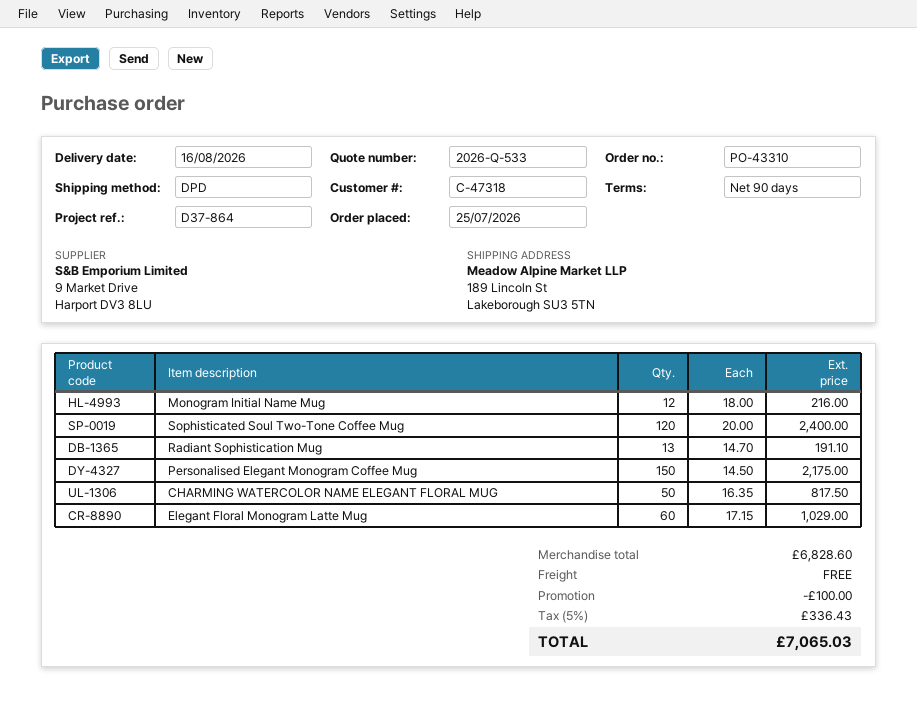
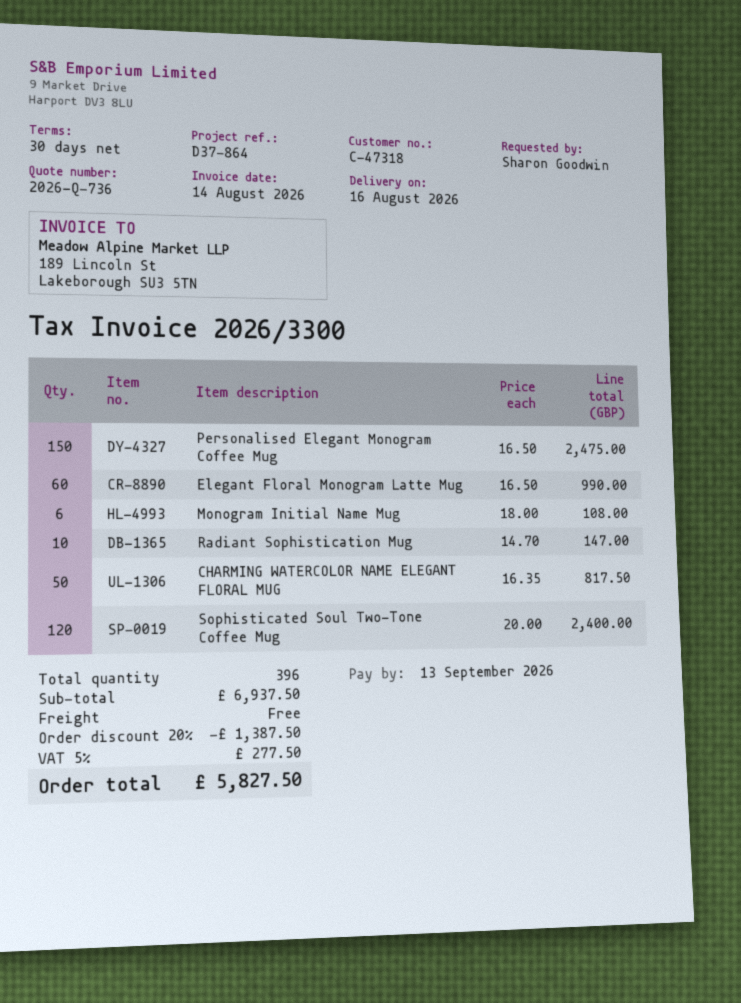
quote number: 2026-Q-533 -> 2026-Q-736
payment terms: 90 days -> 30 days
Monogram Initial Name Mug: 12 x 18.00 = 216.00 -> 6 x 18.00 = 108.00
Radiant Sophistication Mug: 13 x 14.70 = 191.10 -> 10 x 14.70 = 147.00
Personalised Elegant Monogram Coffee Mug: 150 x 14.50 = 2175.00 -> 150 x 16.50 = 2475.00
Elegant Floral Monogram Latte Mug: 60 x 17.15 = 1029.00 -> 60 x 16.50 = 990.00
subtotal: 6828.60 -> 6937.50
discount: 100.00 -> 1387.50
tax: 5% = 336.43 -> 5% = 277.50
total: 7065.03 -> 5827.50

